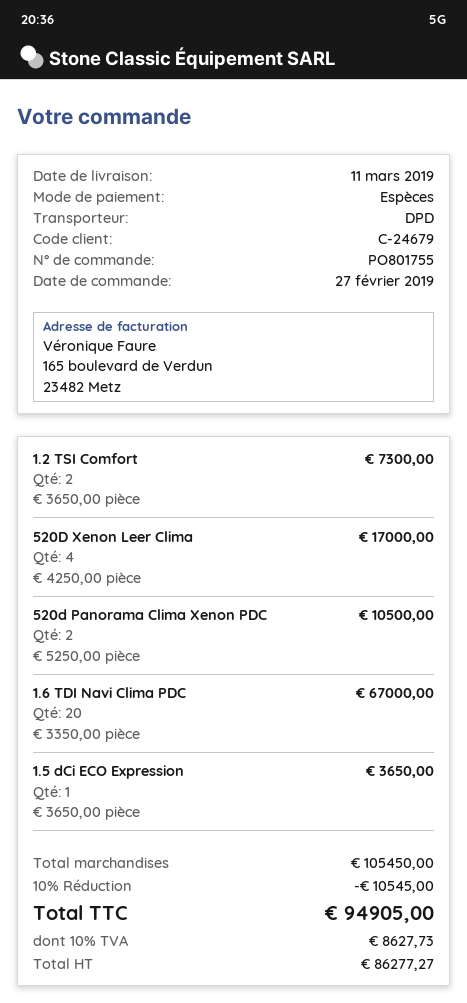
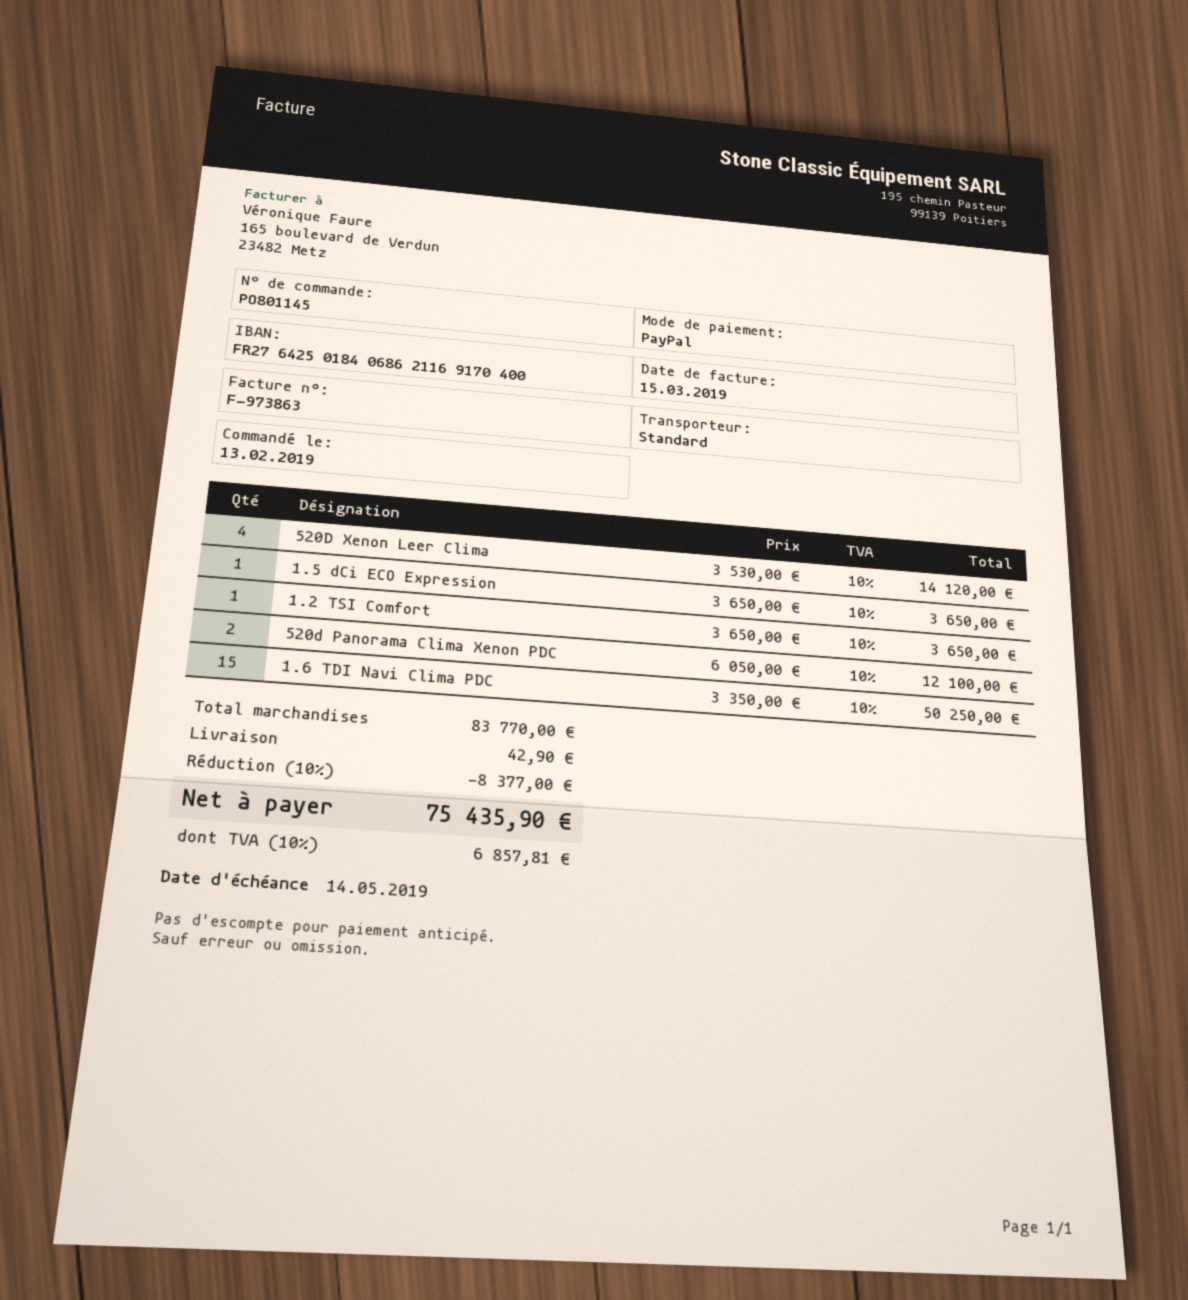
order number: PO801755 -> PO801145
order date: 2019-02-27 -> 2019-02-13
payment method: cash -> PayPal
shipping method: DPD -> standard
1.2 TSI Comfort: 2 x 3650.00 = 7300.00 -> 1 x 3650.00 = 3650.00
520D Xenon Leer Clima: 4 x 4250.00 = 17000.00 -> 4 x 3530.00 = 14120.00
520d Panorama Clima Xenon PDC: 2 x 5250.00 = 10500.00 -> 2 x 6050.00 = 12100.00
1.6 TDI Navi Clima PDC: 20 x 3350.00 = 67000.00 -> 15 x 3350.00 = 50250.00
subtotal: 105450.00 -> 83770.00
discount: 10% = 10545.00 -> 10% = 8377.00
shipping: none -> 42.90
tax: 10% = 8627.73 -> 10% = 6857.81
total: 94905.00 -> 75435.90

